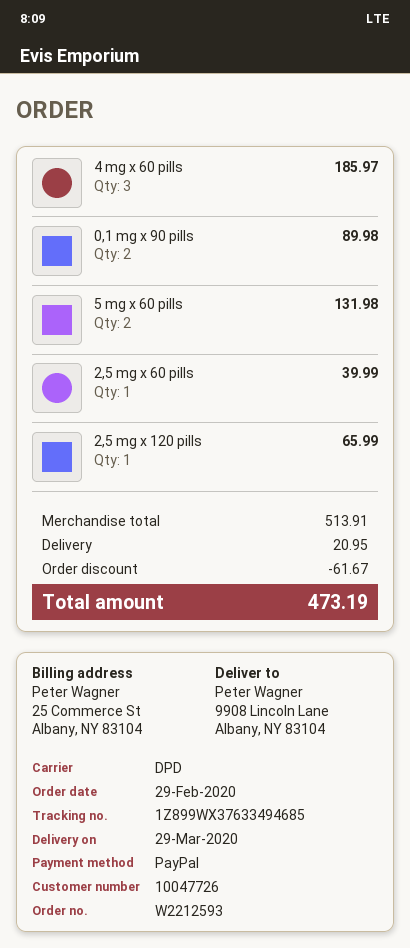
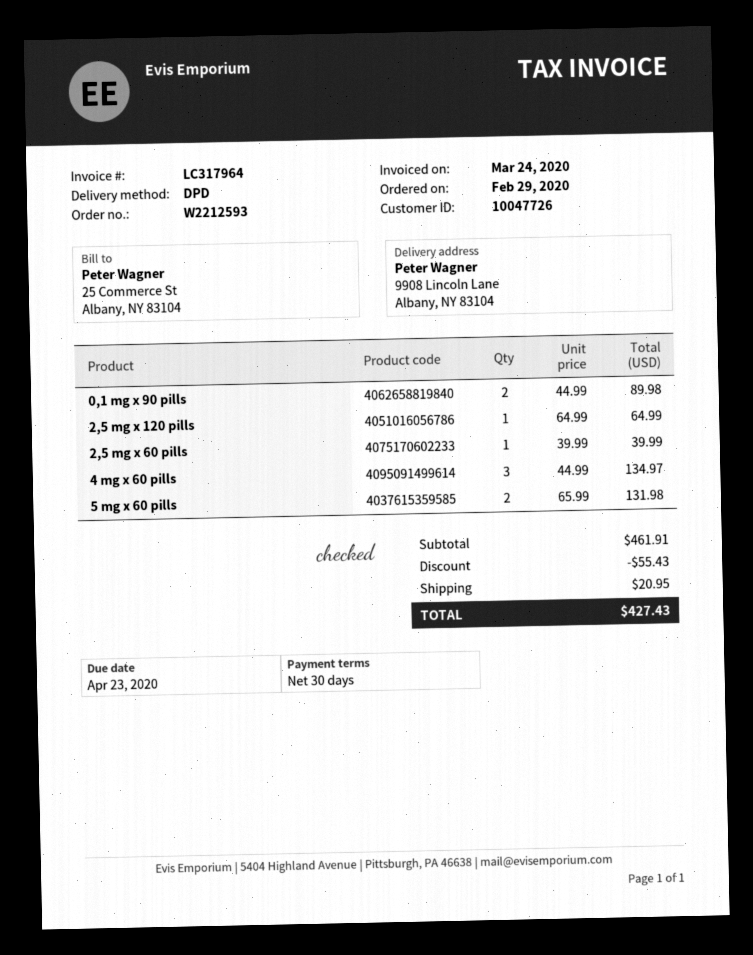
4 mg x 60 pills: 3 for 185.97 -> 3 for 134.97
2,5 mg x 120 pills: 1 for 65.99 -> 1 for 64.99
subtotal: 513.91 -> 461.91
discount: 61.67 -> 55.43
total: 473.19 -> 427.43

